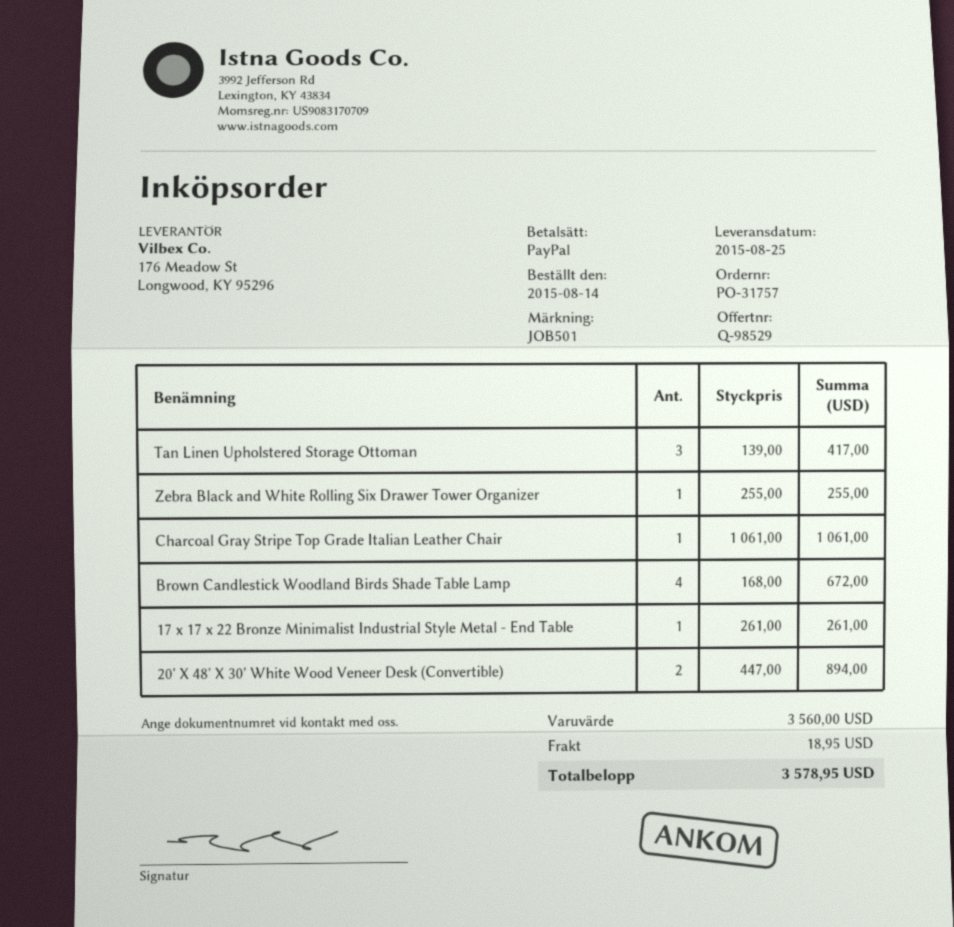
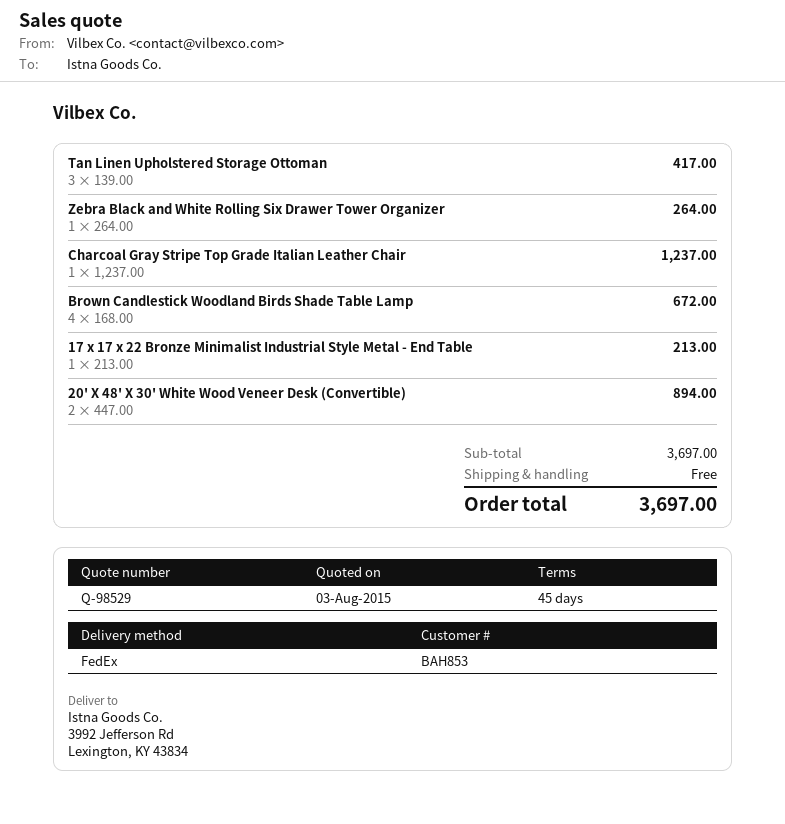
Zebra Black and White Rolling Six Drawer Tower Organizer: 1 x 255.00 = 255.00 -> 1 x 264.00 = 264.00
Charcoal Gray Stripe Top Grade Italian Leather Chair: 1 x 1061.00 = 1061.00 -> 1 x 1237.00 = 1237.00
17 x 17 x 22 Bronze Minimalist Industrial Style Metal - End Table: 1 x 261.00 = 261.00 -> 1 x 213.00 = 213.00
subtotal: 3560.00 -> 3697.00
shipping: 18.95 -> 0.00
total: 3578.95 -> 3697.00

